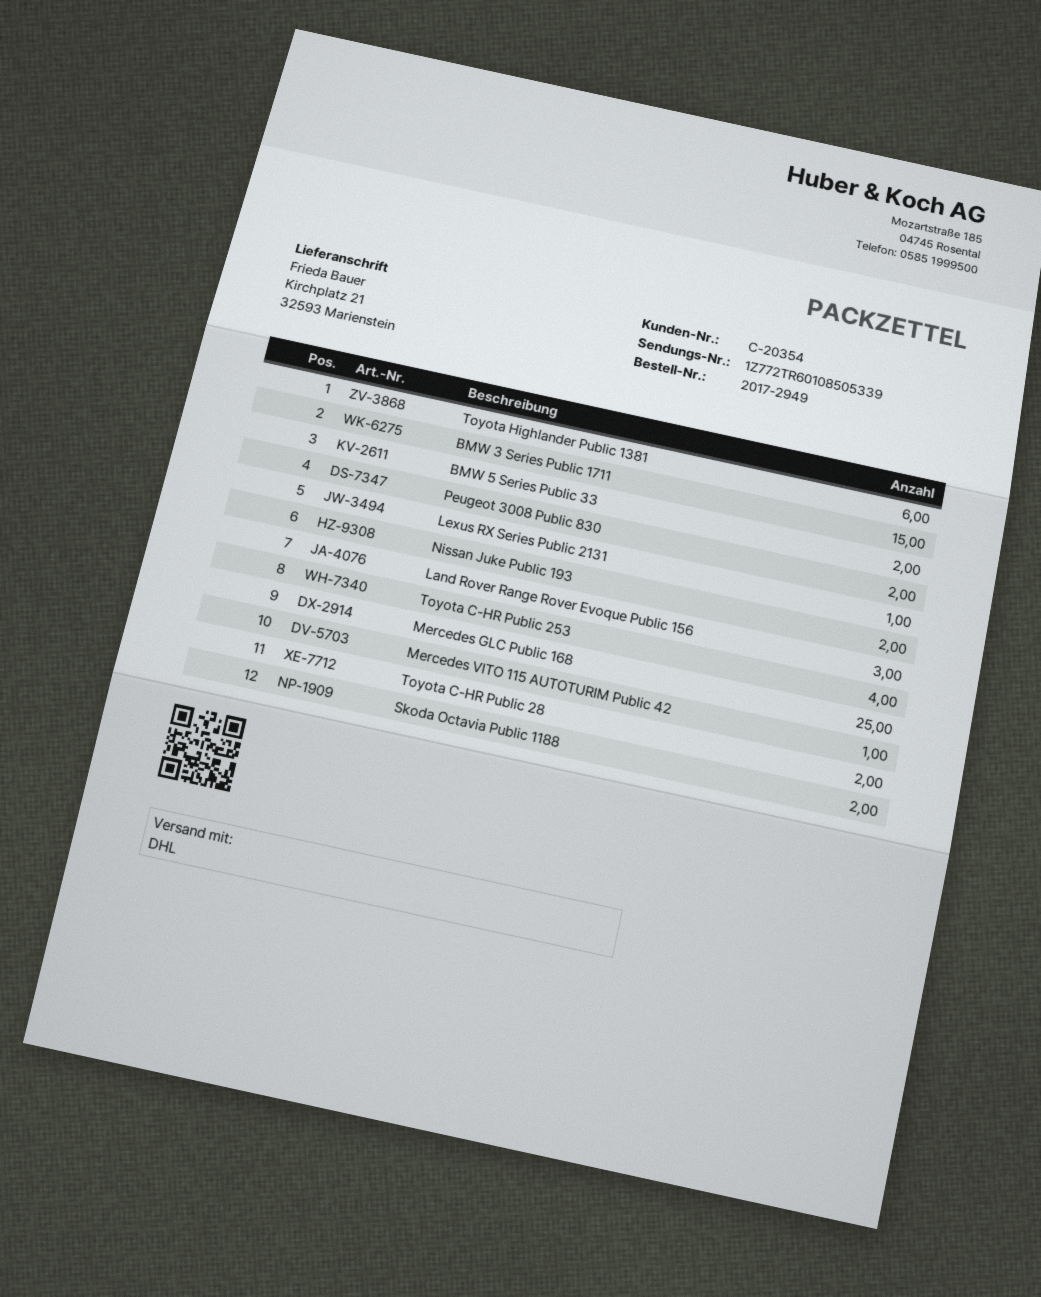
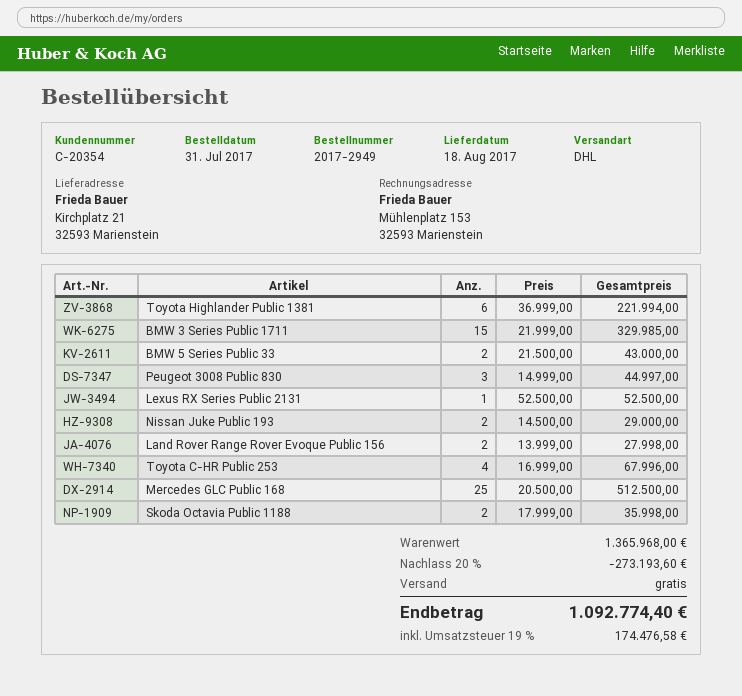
Peugeot 3008 Public 830: 2 -> 3
Land Rover Range Rover Evoque Public 156: 3 -> 2
Mercedes VITO 115 AUTOTURIM Public 42: 1 -> none
Toyota C-HR Public 28: 2 -> none

